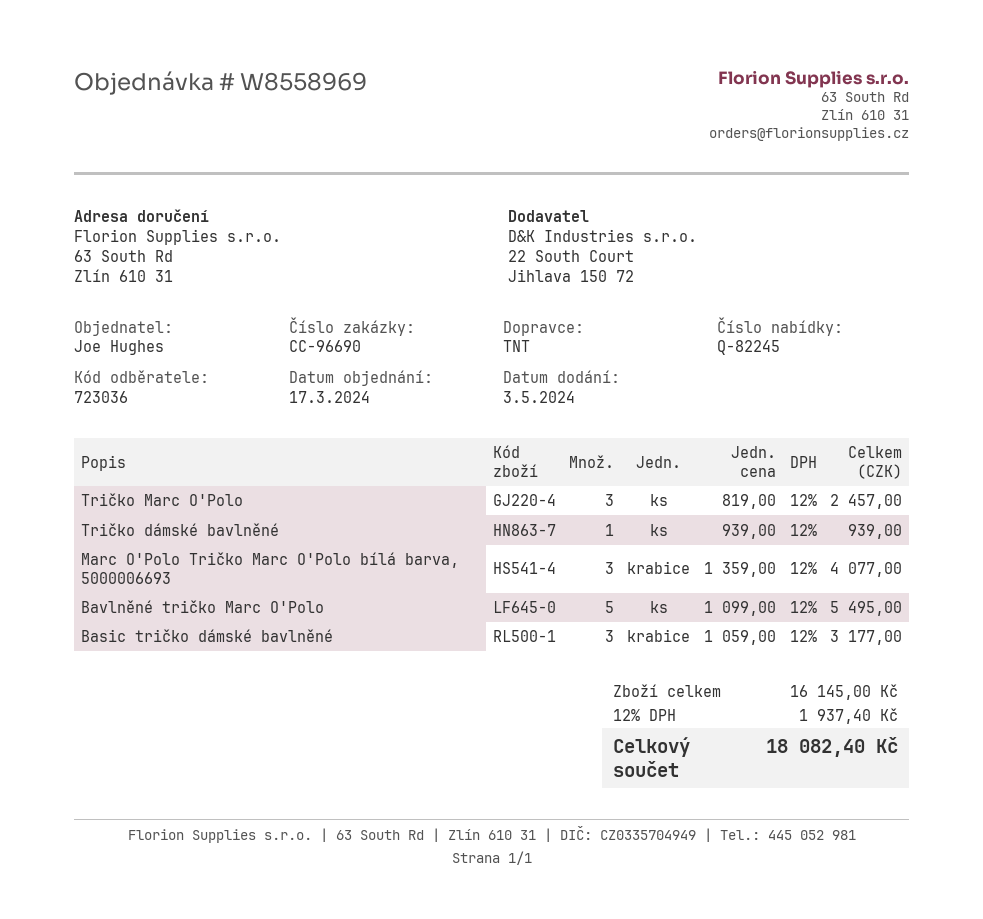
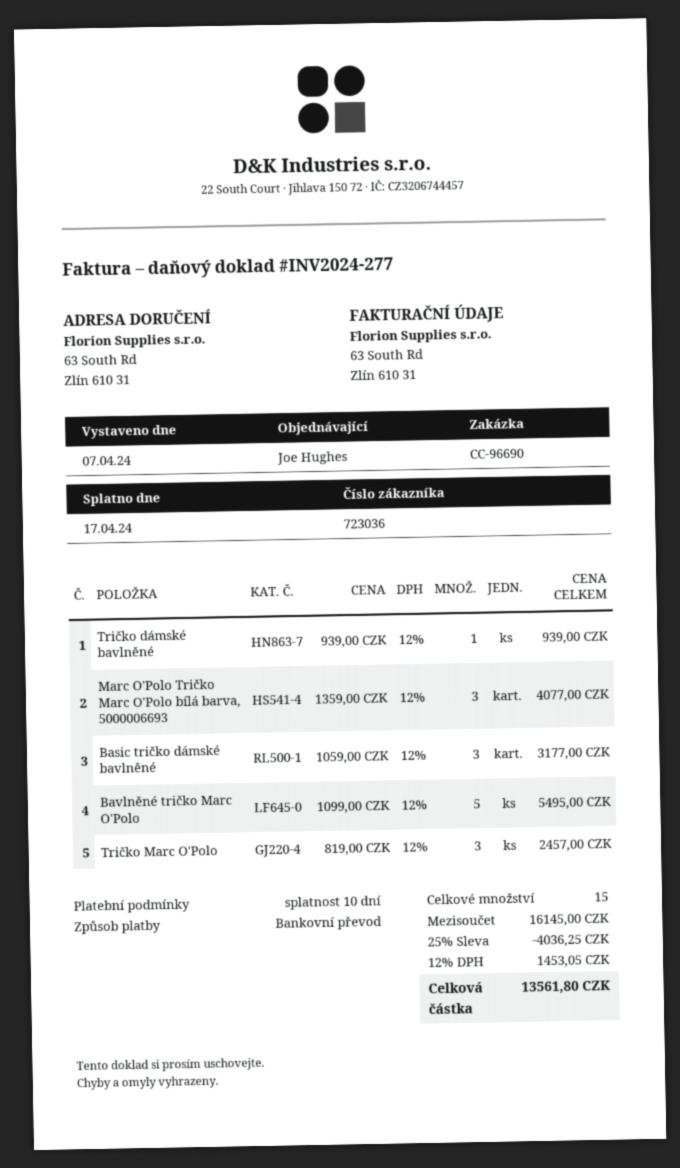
discount: none -> 25% = 4036.25
tax: 12% = 1937.40 -> 12% = 1453.05
total: 18082.40 -> 13561.80

